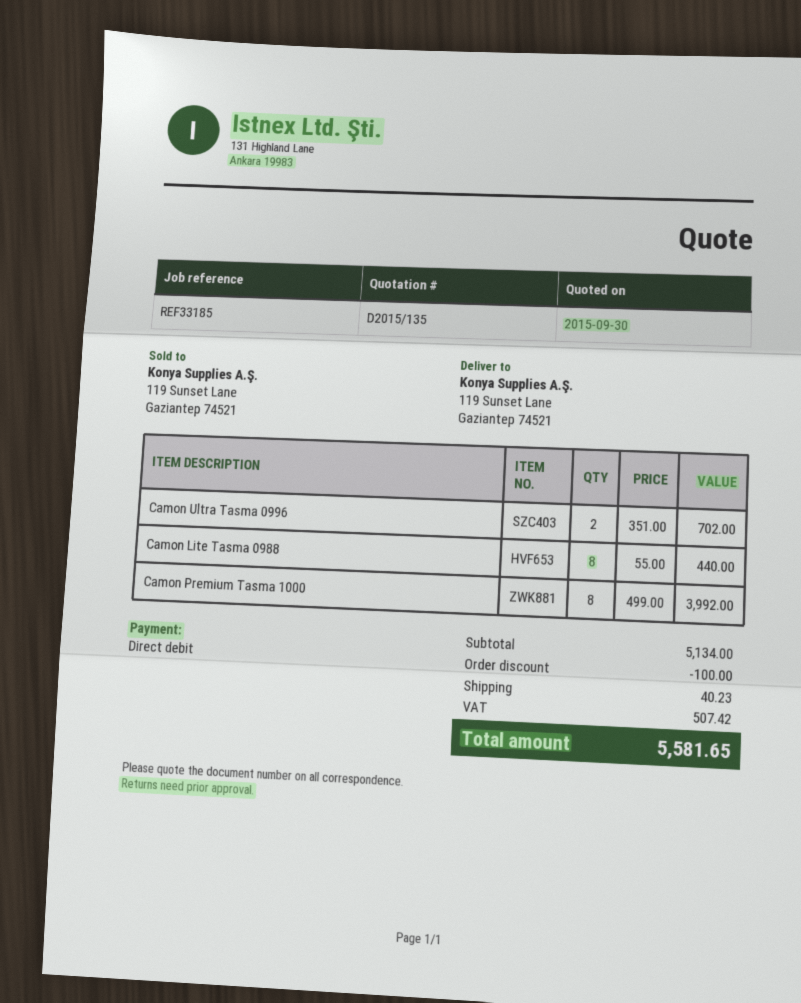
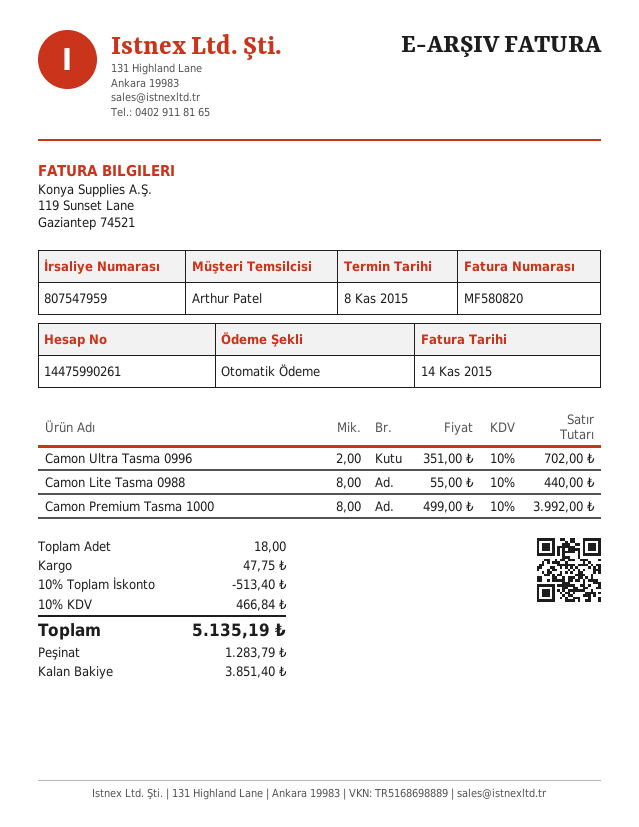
discount: 100.00 -> 513.40
shipping: 40.23 -> 47.75
tax: 507.42 -> 466.84
total: 5581.65 -> 5135.19

